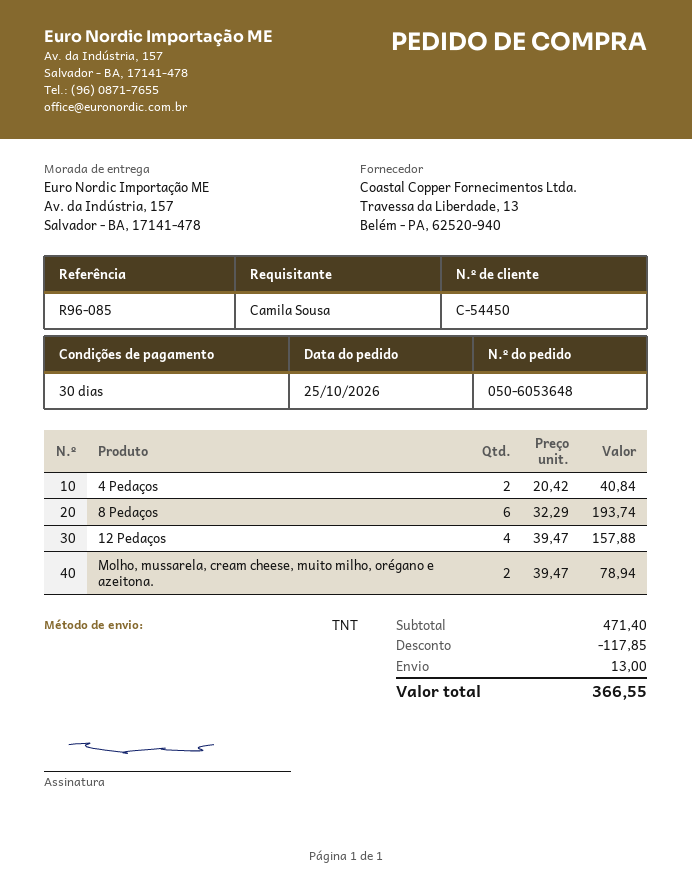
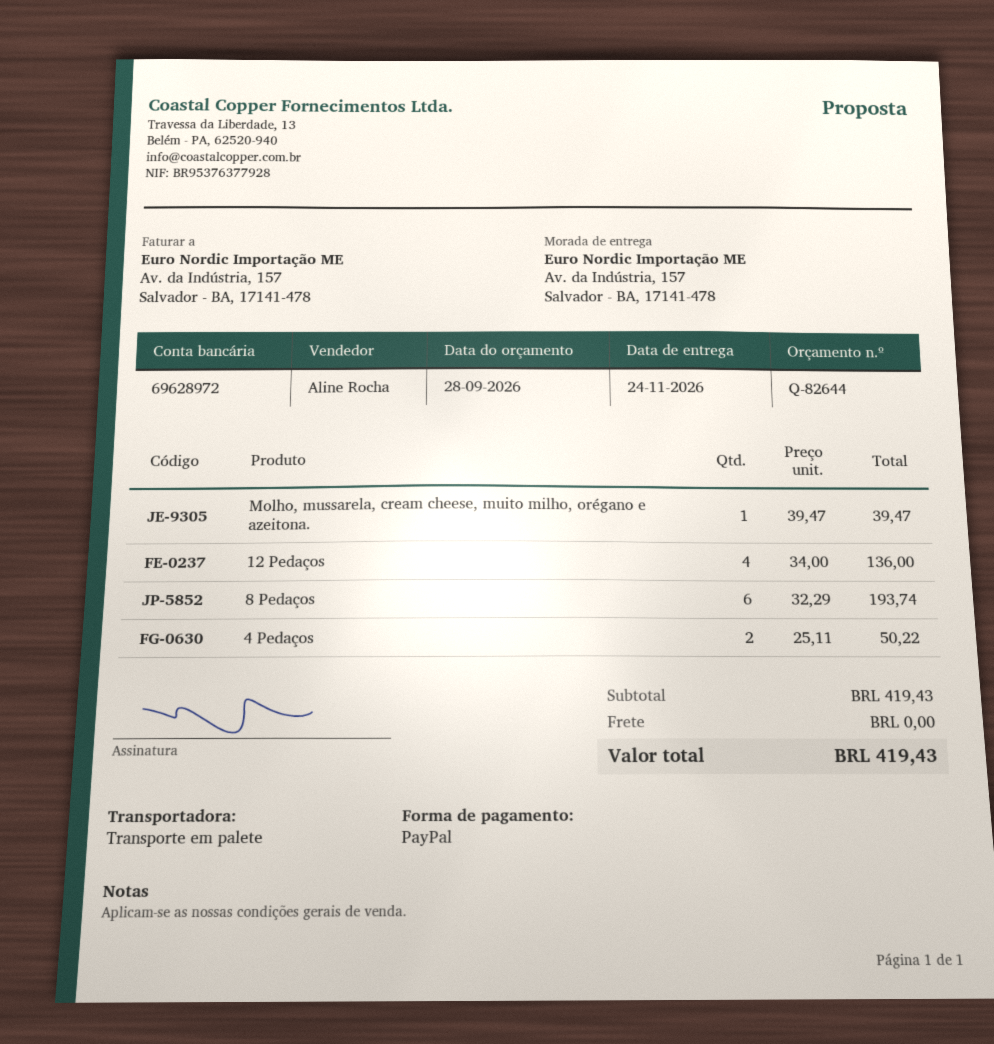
shipping method: TNT -> pallet freight
4 Pedaços: 2 x 20.42 = 40.84 -> 2 x 25.11 = 50.22
12 Pedaços: 4 x 39.47 = 157.88 -> 4 x 34.00 = 136.00
Molho, mussarela, cream cheese, muito milho, orégano e azeitona.: 2 x 39.47 = 78.94 -> 1 x 39.47 = 39.47
subtotal: 471.40 -> 419.43
discount: 117.85 -> none
shipping: 13.00 -> 0.00
total: 366.55 -> 419.43

